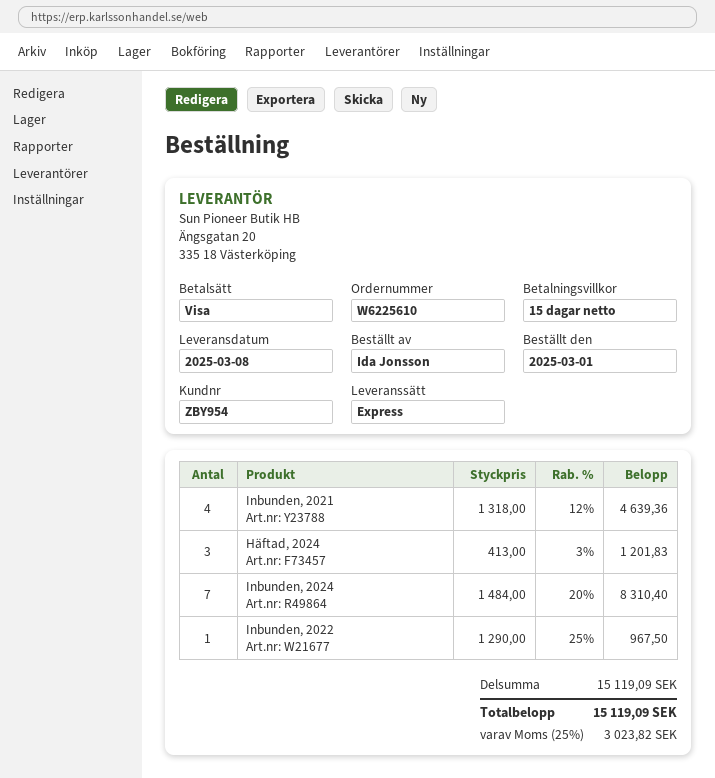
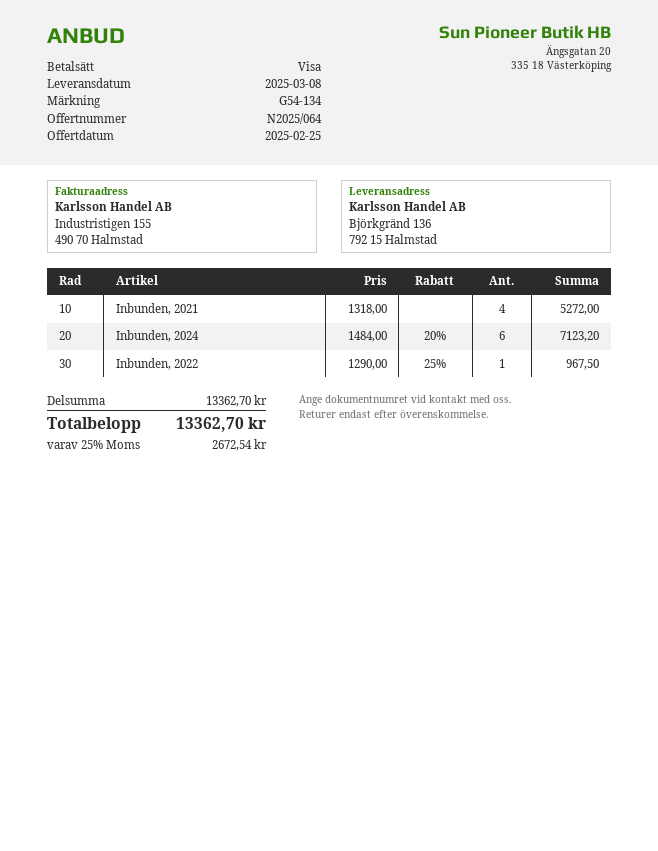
Inbunden, 2021: 4 x 1318.00 - 12% = 4639.36 -> 4 x 1318.00 = 5272.00
Häftad, 2024: 3 x 413.00 - 3% = 1201.83 -> none
Inbunden, 2024: 7 x 1484.00 - 20% = 8310.40 -> 6 x 1484.00 - 20% = 7123.20
subtotal: 15119.09 -> 13362.70
tax: 25% = 3023.82 -> 25% = 2672.54
total: 15119.09 -> 13362.70

